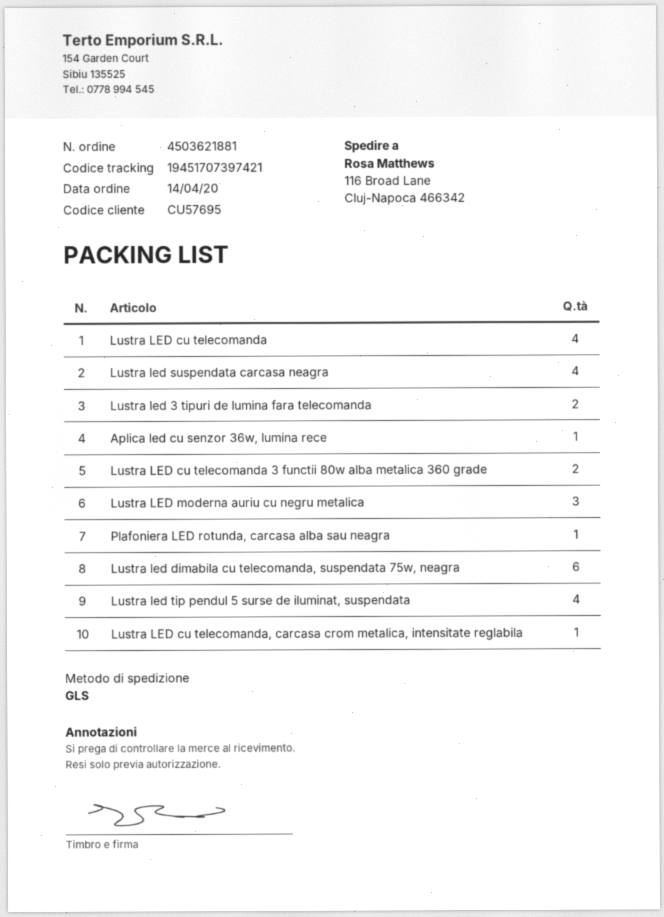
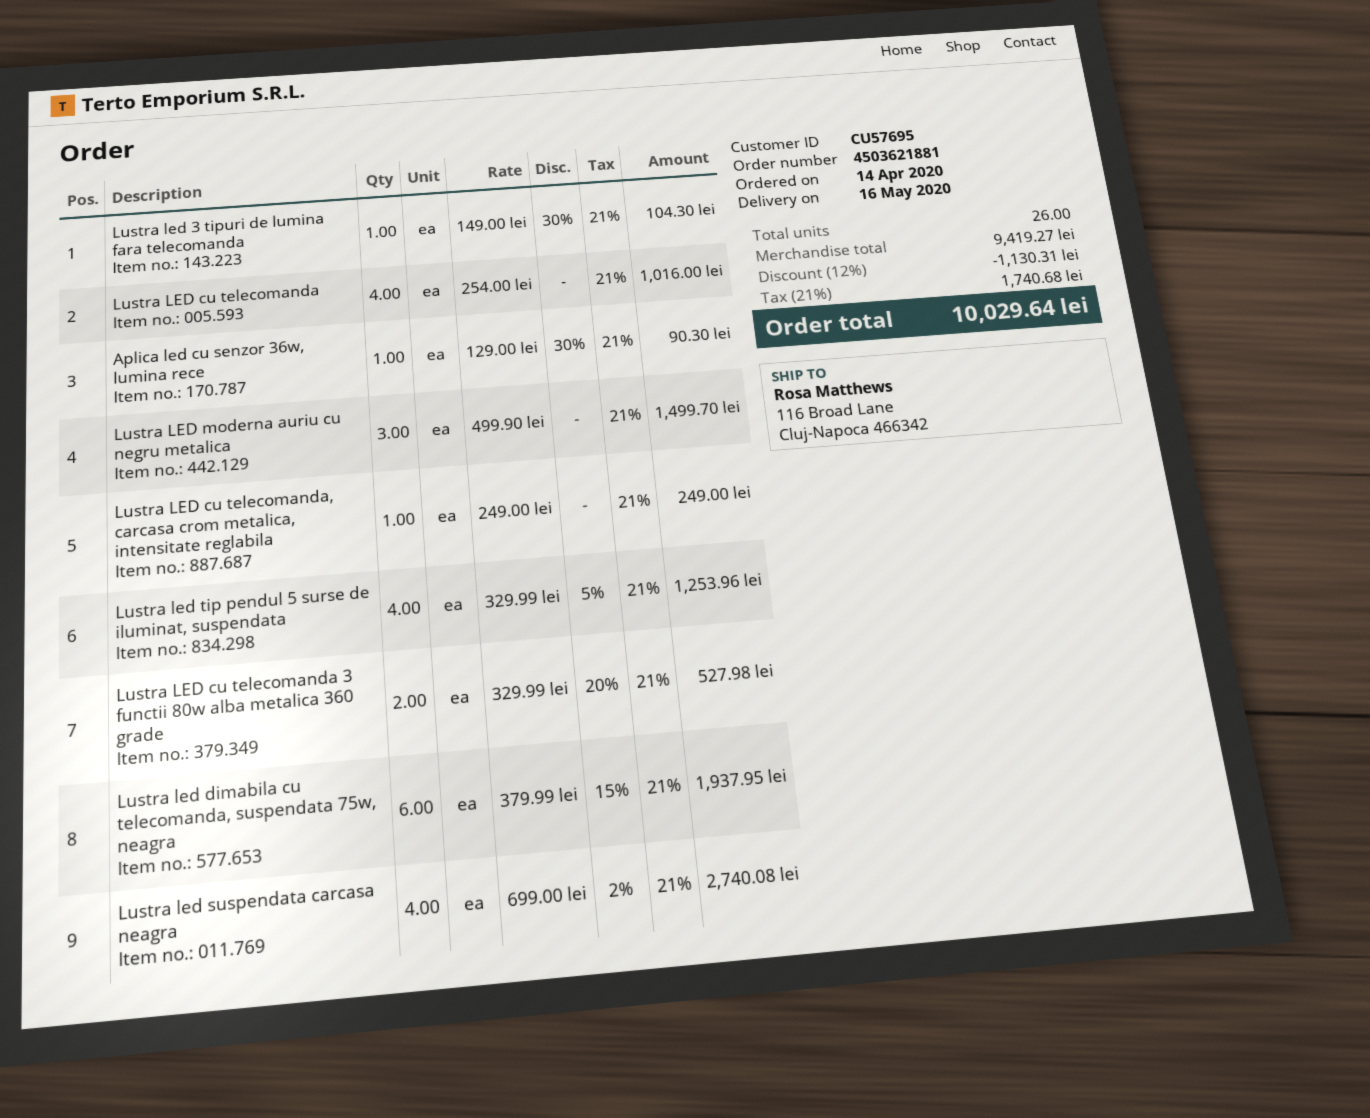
Lustra led 3 tipuri de lumina fara telecomanda: 2 -> 1
Plafoniera LED rotunda, carcasa alba sau neagra: 1 -> none

